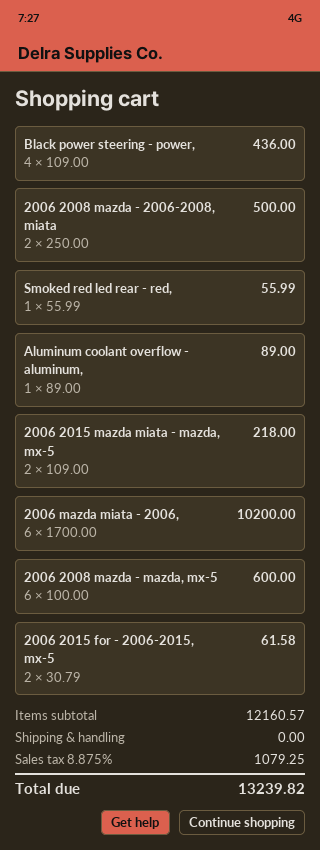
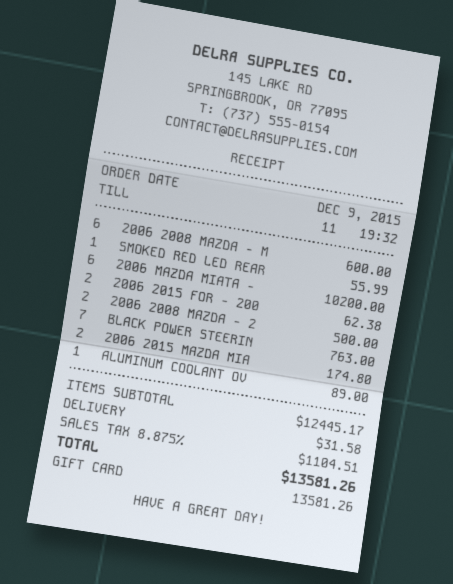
Black power steering - power,: 4 for 436.00 -> 7 for 763.00
2006 2015 mazda miata - mazda, mx-5: 2 for 218.00 -> 2 for 174.80
2006 2015 for - 2006-2015, mx-5: 2 for 61.58 -> 2 for 62.38
subtotal: 12160.57 -> 12445.17
shipping: 0.00 -> 31.58
tax: 8.875% = 1079.25 -> 8.875% = 1104.51
total: 13239.82 -> 13581.26

